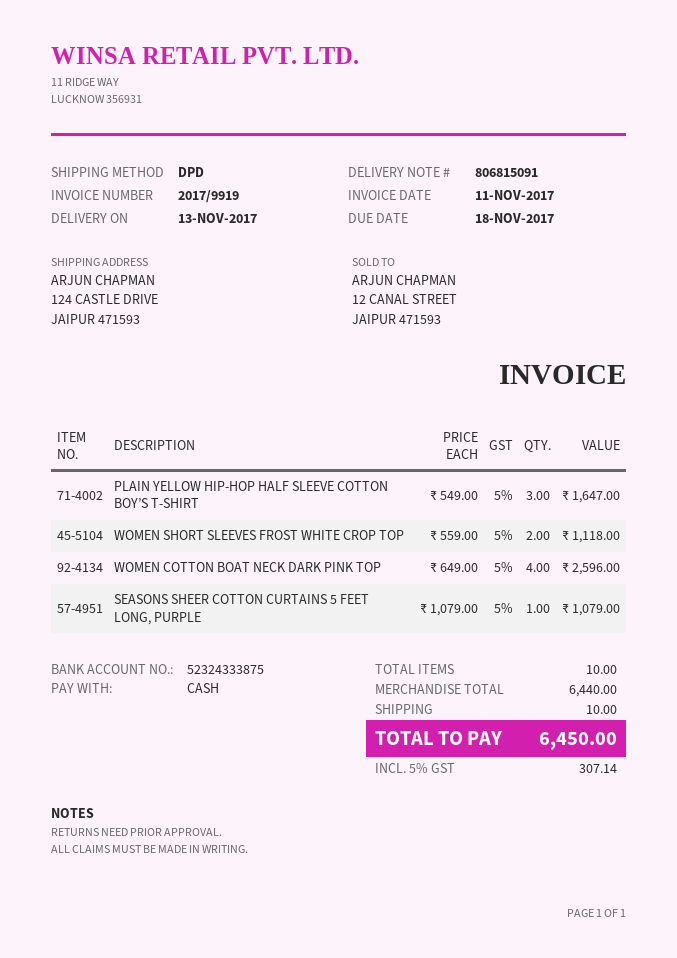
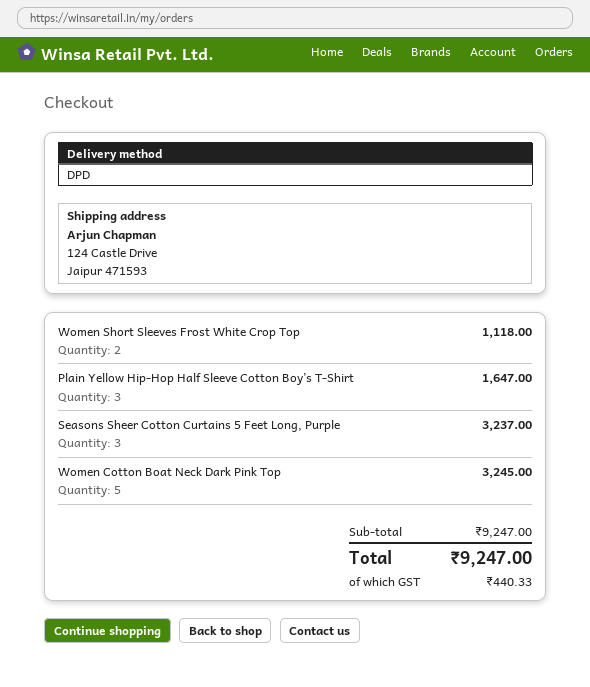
WOMEN COTTON BOAT NECK DARK PINK TOP: 4 for 2596.00 -> 5 for 3245.00
SEASONS SHEER COTTON CURTAINS 5 FEET LONG, PURPLE: 1 for 1079.00 -> 3 for 3237.00
subtotal: 6440.00 -> 9247.00
shipping: 10.00 -> none
tax: 307.14 -> 440.33
total: 6450.00 -> 9247.00

